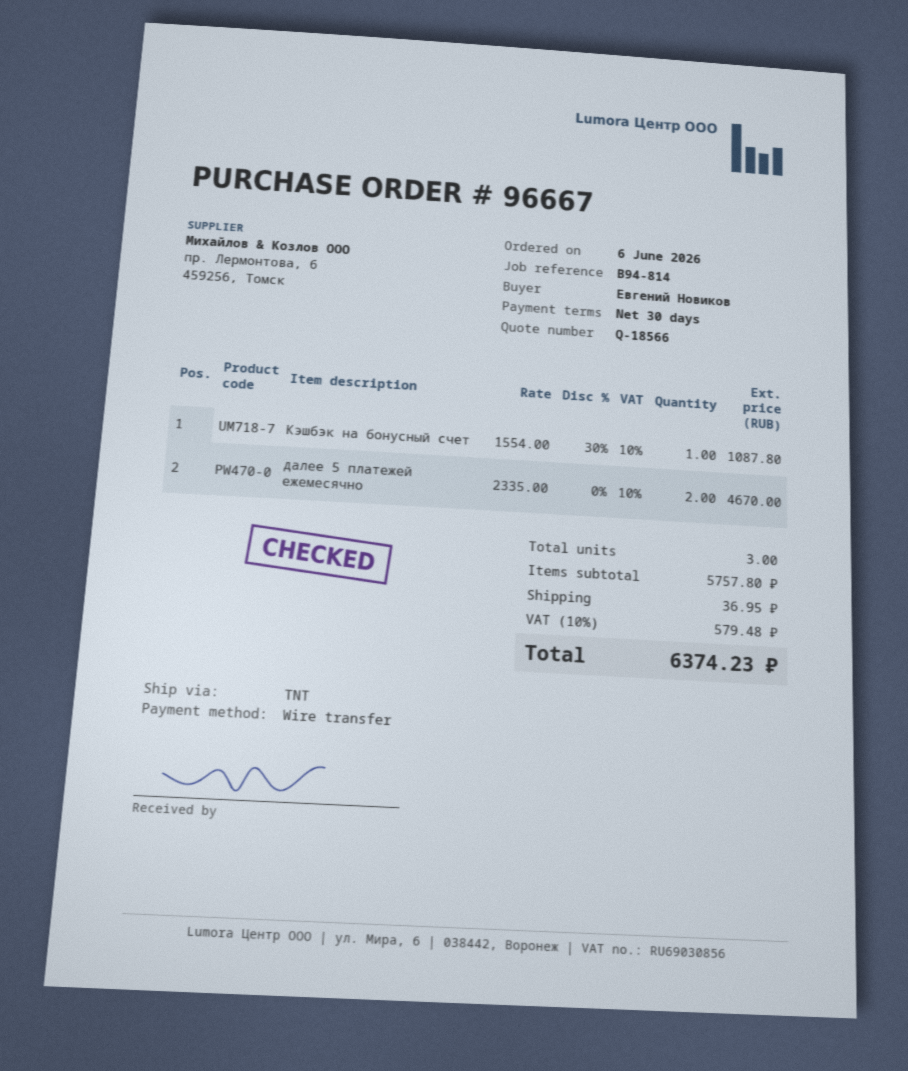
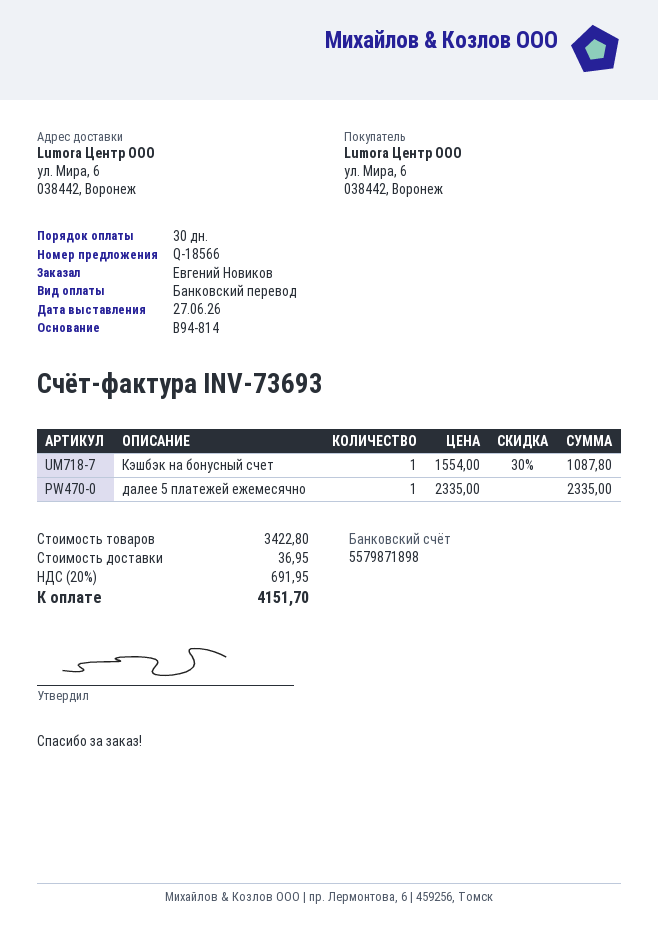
далее 5 платежей ежемесячно: 2 x 2335.00 = 4670.00 -> 1 x 2335.00 = 2335.00
subtotal: 5757.80 -> 3422.80
tax: 10% = 579.48 -> 20% = 691.95
total: 6374.23 -> 4151.70

